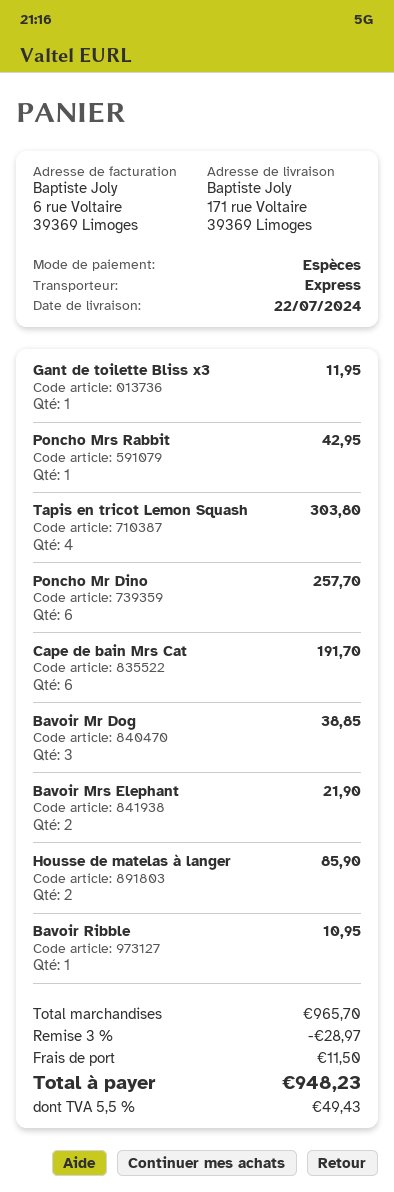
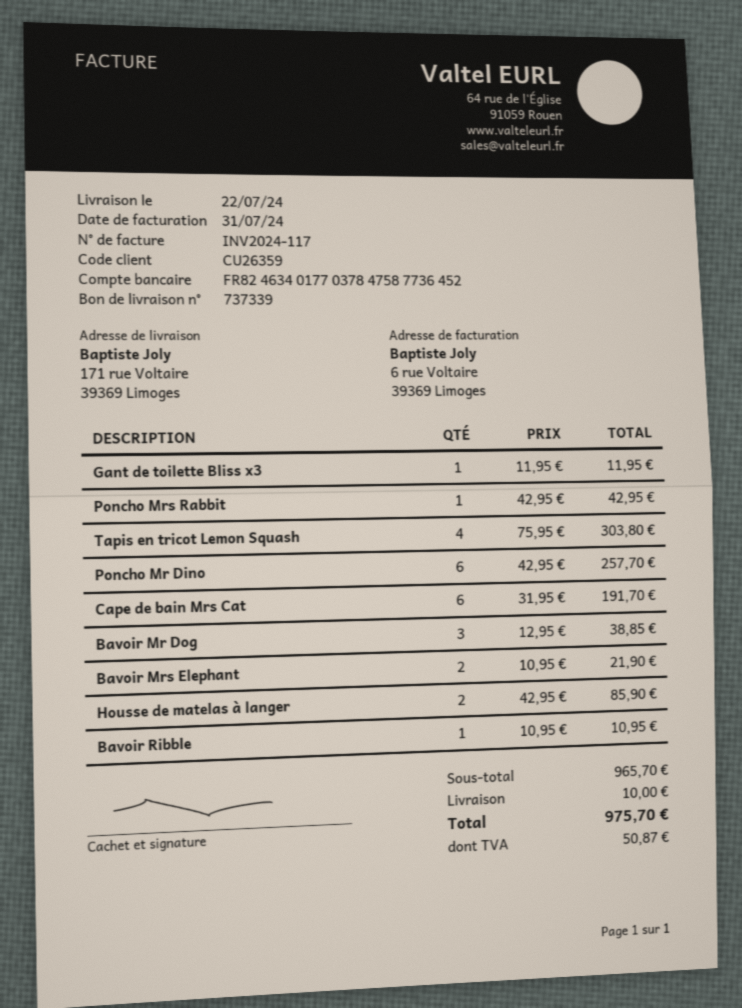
discount: 3% = 28.97 -> none
shipping: 11.50 -> 10.00
tax: 49.43 -> 50.87
total: 948.23 -> 975.70

